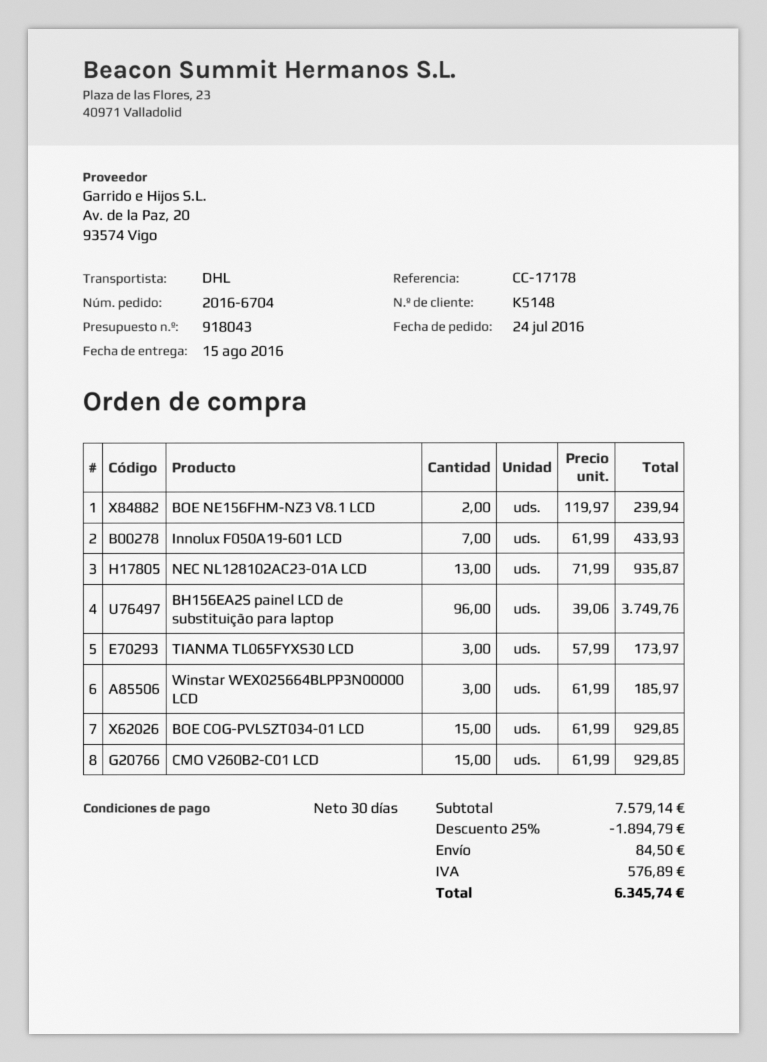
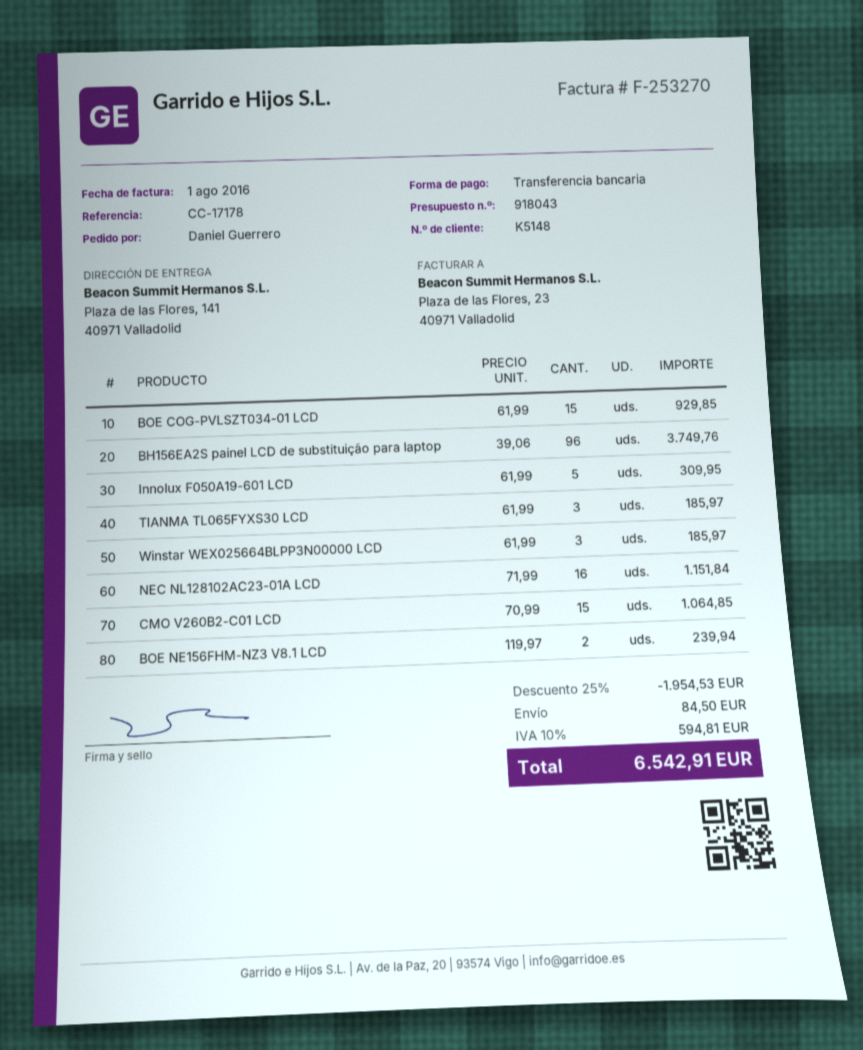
Innolux F050A19-601 LCD: 7 x 61.99 = 433.93 -> 5 x 61.99 = 309.95
NEC NL128102AC23-01A LCD: 13 x 71.99 = 935.87 -> 16 x 71.99 = 1151.84
TIANMA TL065FYXS30 LCD: 3 x 57.99 = 173.97 -> 3 x 61.99 = 185.97
CMO V260B2-C01 LCD: 15 x 61.99 = 929.85 -> 15 x 70.99 = 1064.85
discount: 25% = 1894.79 -> 25% = 1954.53
tax: 576.89 -> 594.81
total: 6345.74 -> 6542.91

